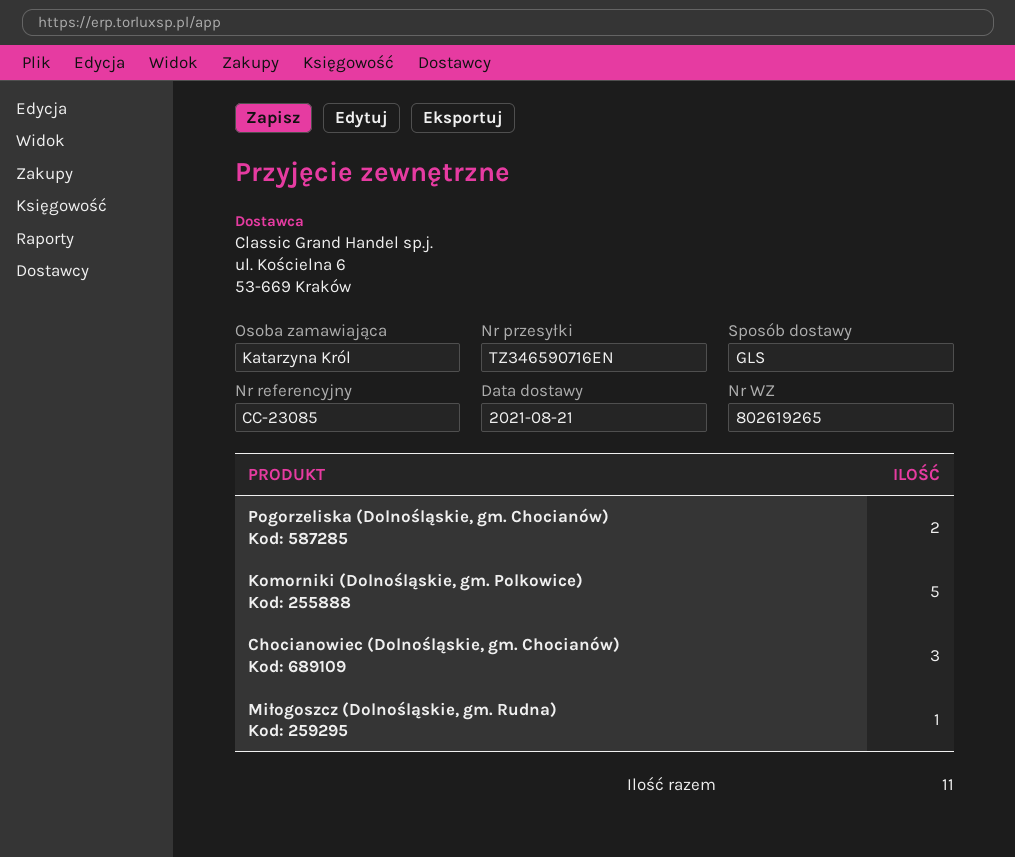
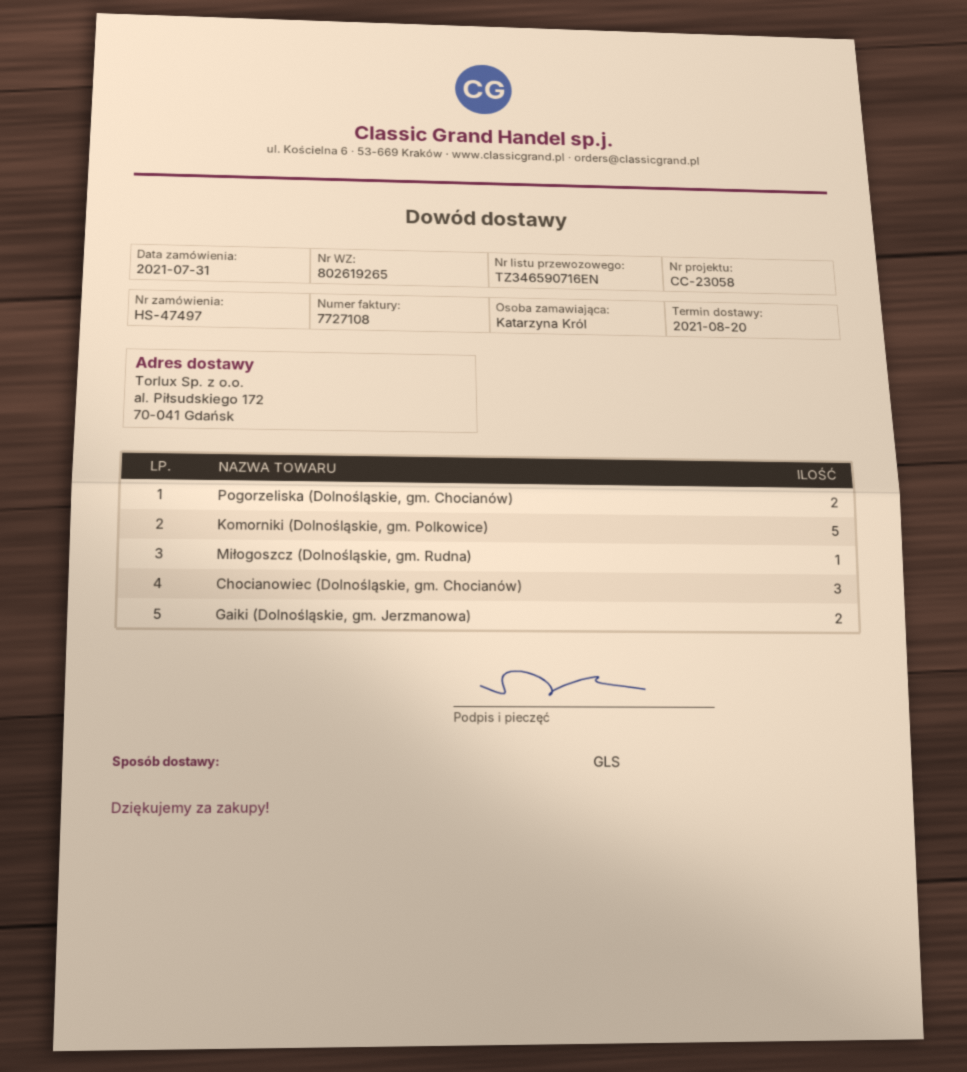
delivery date: 2021-08-21 -> 2021-08-20
reference: CC-23085 -> CC-23058
Gaiki (Dolnośląskie, gm. Jerzmanowa): none -> 2

